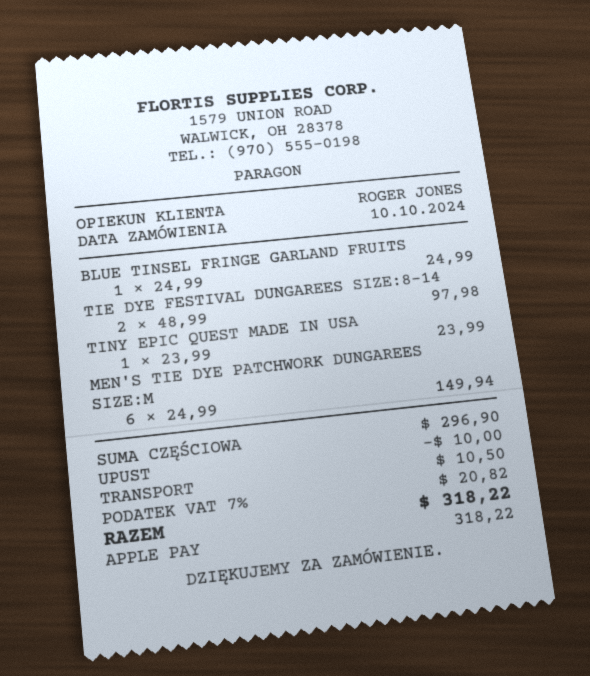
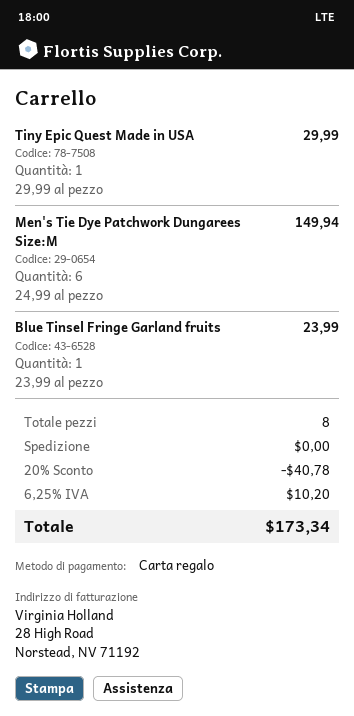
payment method: Apple Pay -> gift card
BLUE TINSEL FRINGE GARLAND FRUITS: 1 x 24.99 = 24.99 -> 1 x 23.99 = 23.99
TIE DYE FESTIVAL DUNGAREES SIZE:8-14: 2 x 48.99 = 97.98 -> none
TINY EPIC QUEST MADE IN USA: 1 x 23.99 = 23.99 -> 1 x 29.99 = 29.99
discount: 10.00 -> 40.78
shipping: 10.50 -> 0.00
tax: 7% = 20.82 -> 6.25% = 10.20
total: 318.22 -> 173.34

